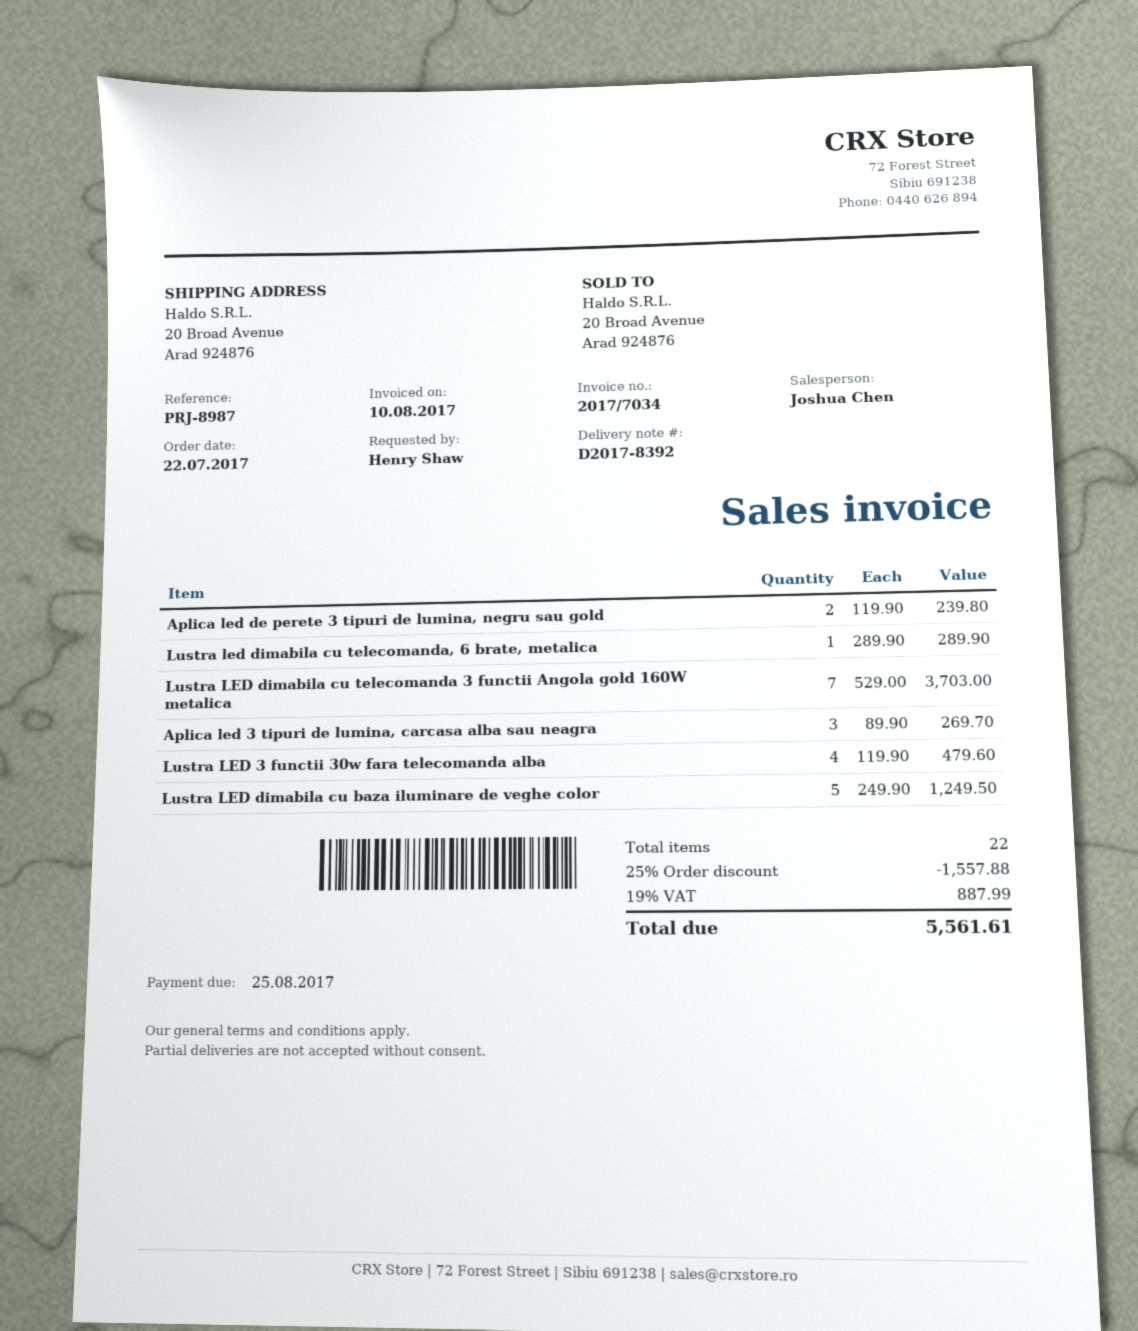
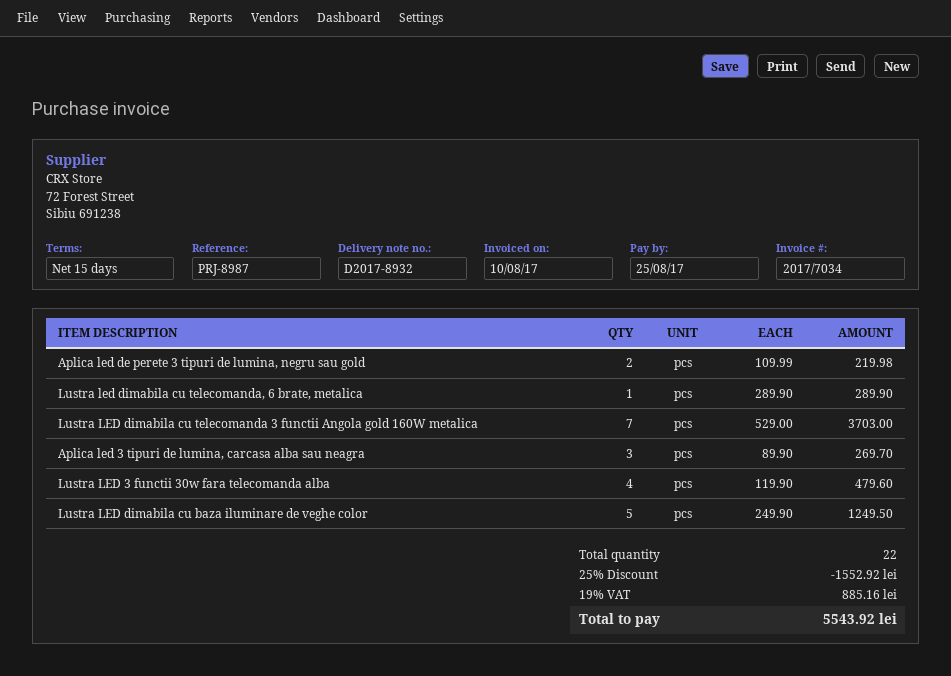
delivery note number: D2017-8392 -> D2017-8932
Aplica led de perete 3 tipuri de lumina, negru sau gold: 2 x 119.90 = 239.80 -> 2 x 109.99 = 219.98
discount: 25% = 1557.88 -> 25% = 1552.92
tax: 19% = 887.99 -> 19% = 885.16
total: 5561.61 -> 5543.92

